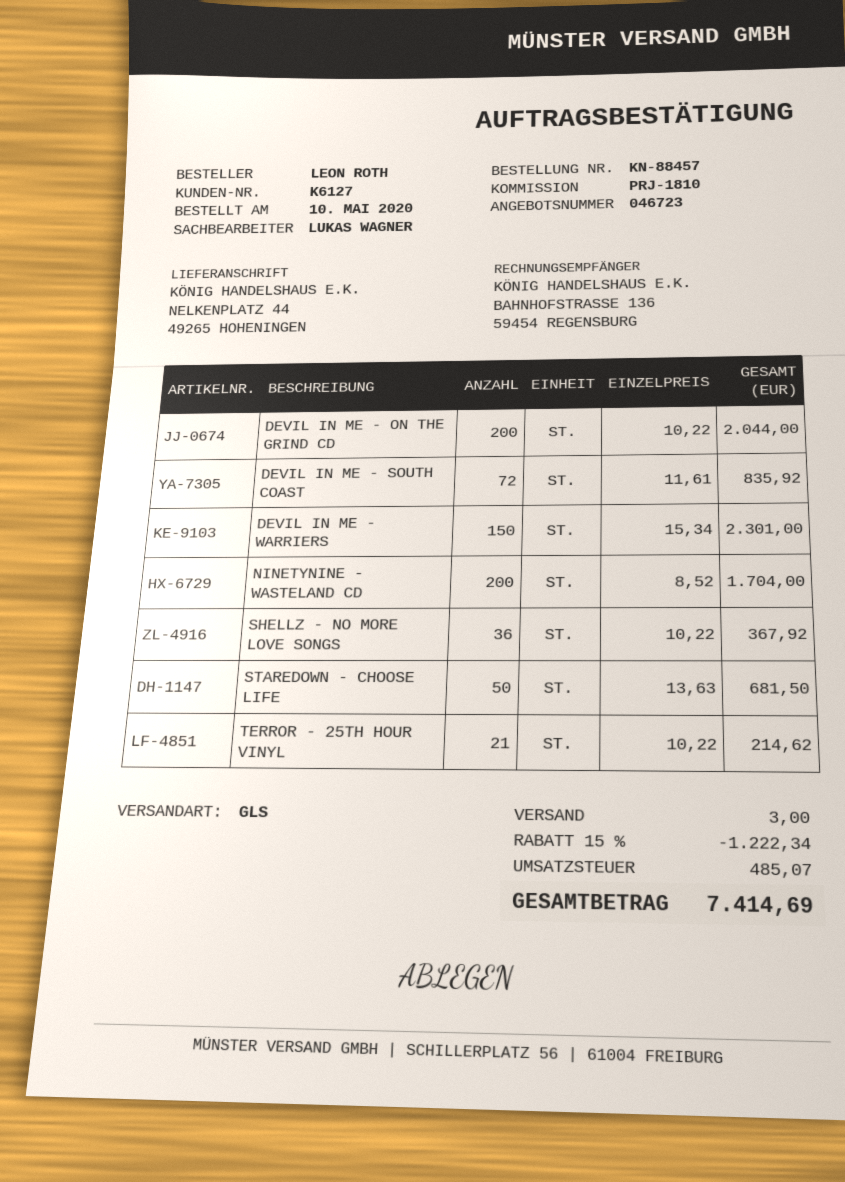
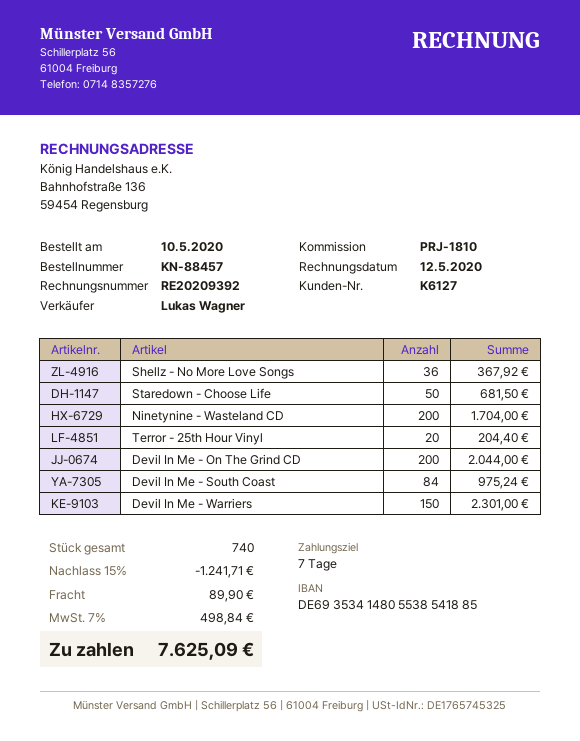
DEVIL IN ME - SOUTH COAST: 72 for 835.92 -> 84 for 975.24
TERROR - 25TH HOUR VINYL: 21 for 214.62 -> 20 for 204.40
discount: 15% = 1222.34 -> 15% = 1241.71
shipping: 3.00 -> 89.90
tax: 485.07 -> 498.84
total: 7414.69 -> 7625.09

